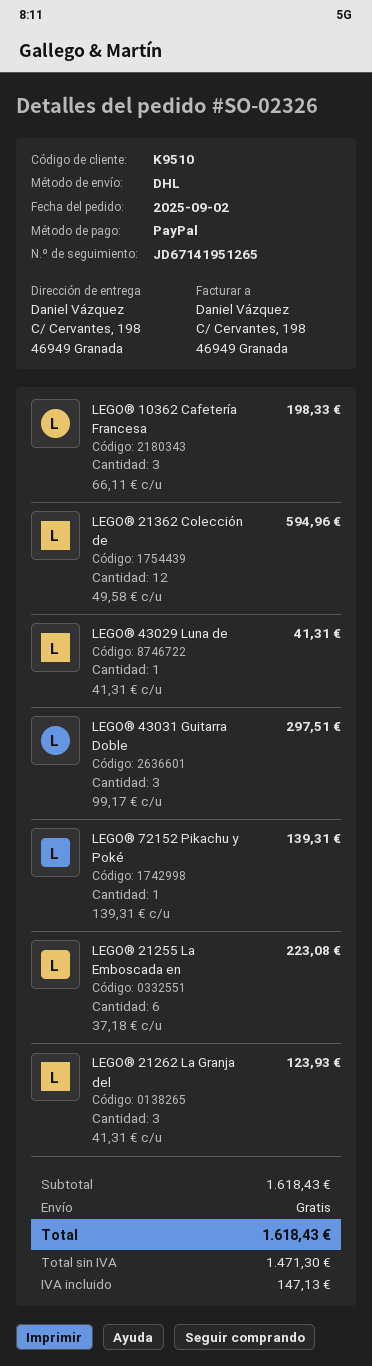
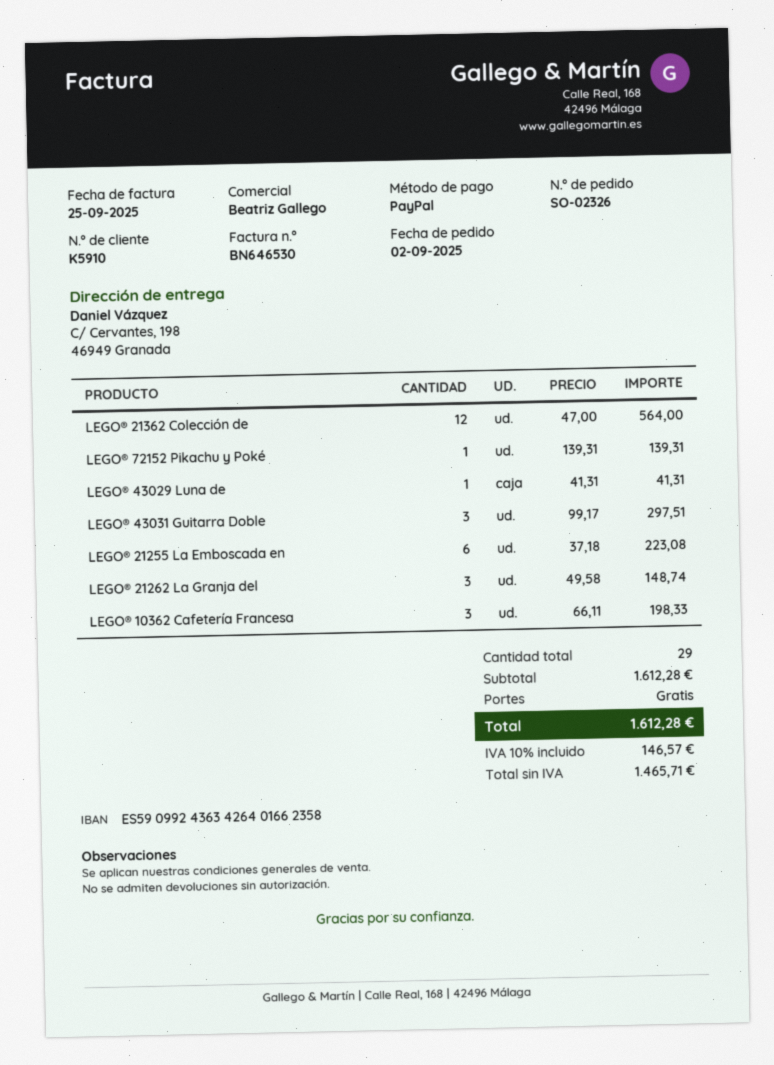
customer number: K9510 -> K5910
LEGO® 21362 Colección de: 12 x 49.58 = 594.96 -> 12 x 47.00 = 564.00
LEGO® 21262 La Granja del: 3 x 41.31 = 123.93 -> 3 x 49.58 = 148.74
subtotal: 1618.43 -> 1612.28
net: 1471.30 -> 1465.71
tax: 147.13 -> 146.57
total: 1618.43 -> 1612.28

